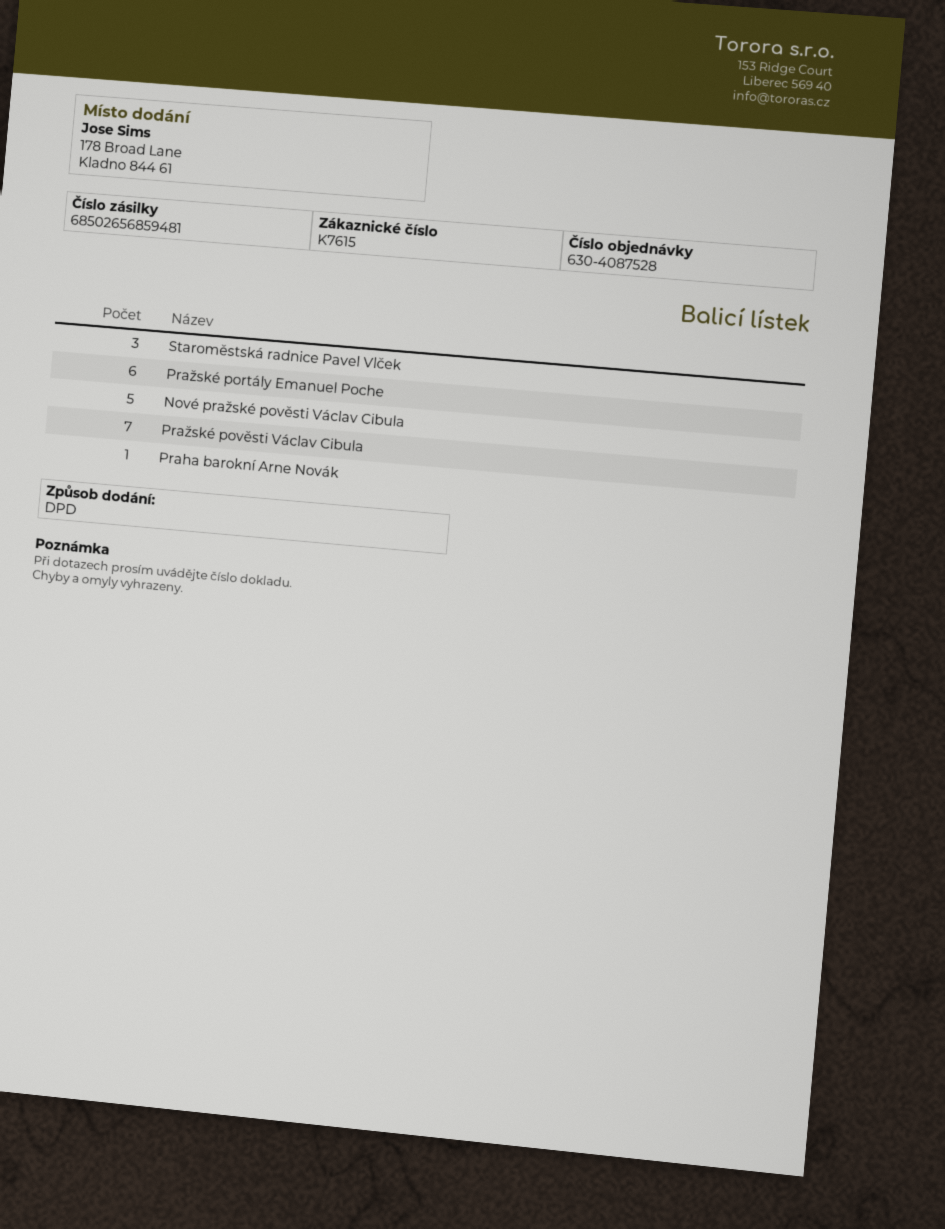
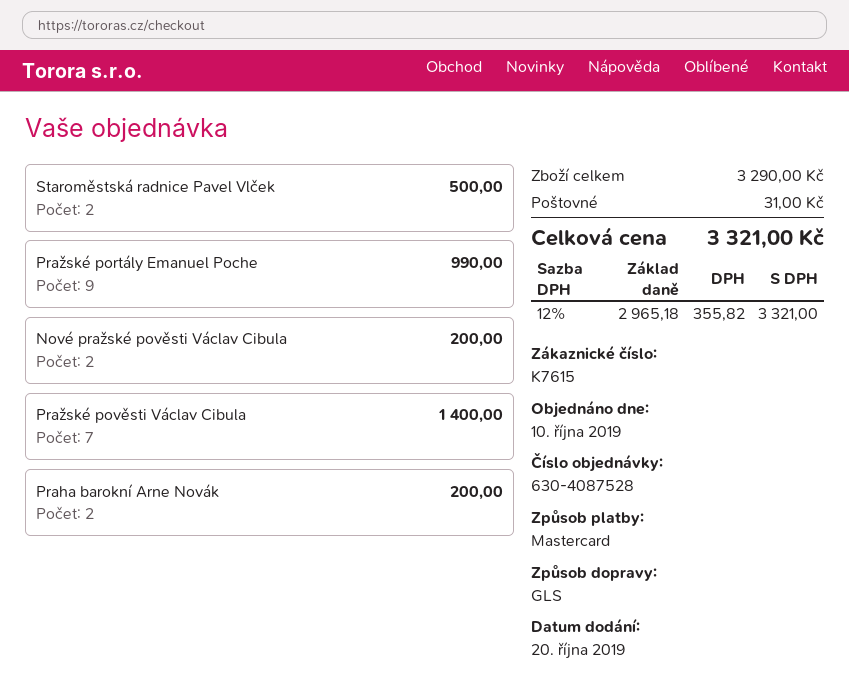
shipping method: DPD -> GLS
Staroměstská radnice Pavel Vlček: 3 -> 2
Pražské portály Emanuel Poche: 6 -> 9
Nové pražské pověsti Václav Cibula: 5 -> 2
Praha barokní Arne Novák: 1 -> 2

